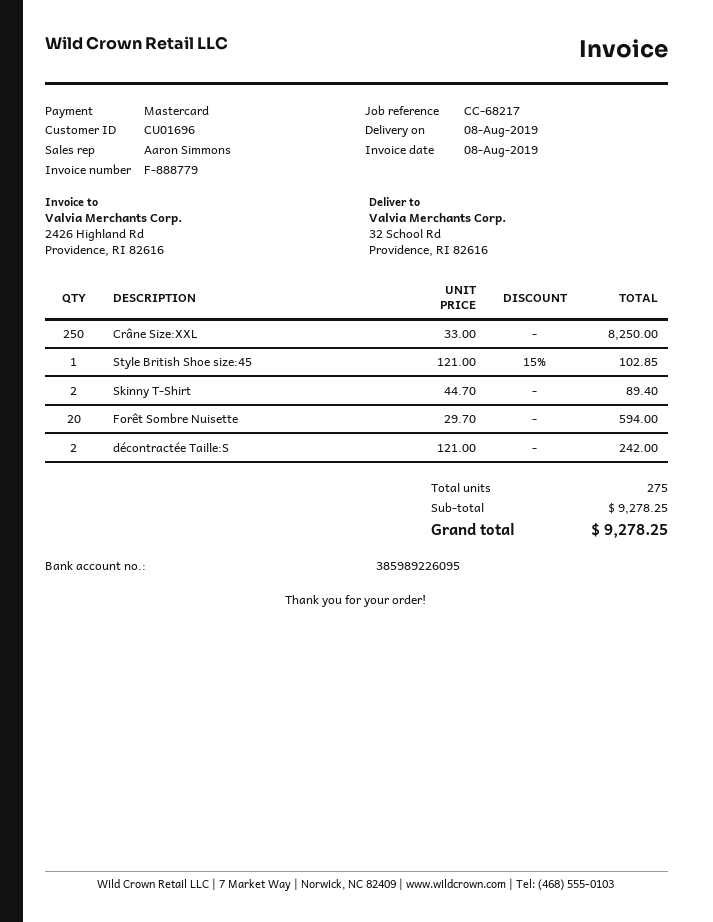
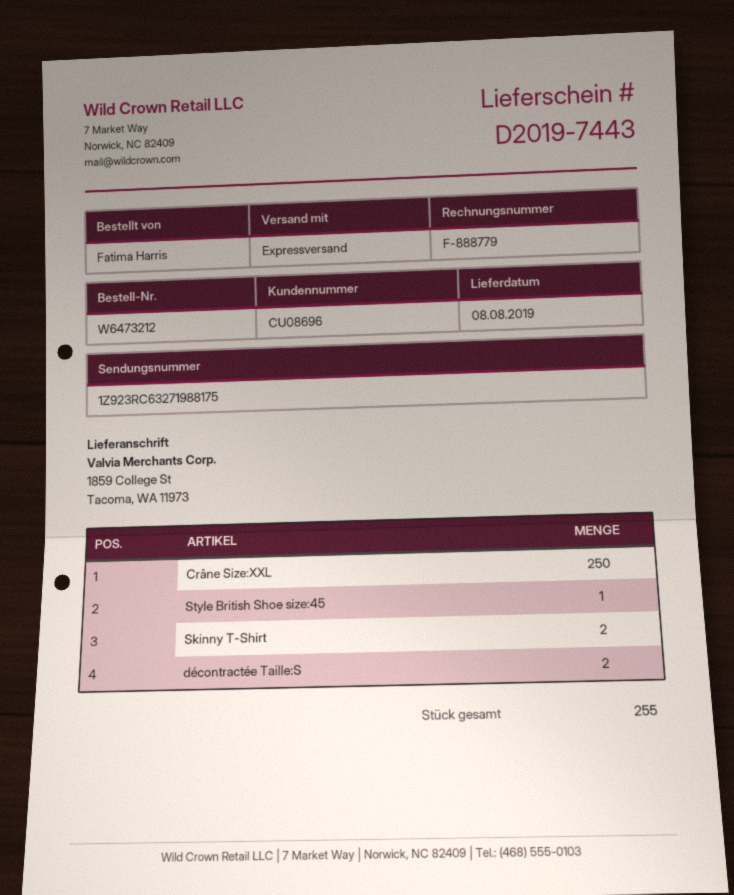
customer number: CU01696 -> CU08696
ship to: 32 School Rd, Providence, RI 82616 -> 1859 College St, Tacoma, WA 11973
Forêt Sombre Nuisette: 20 -> none
total quantity: 275 -> 255

